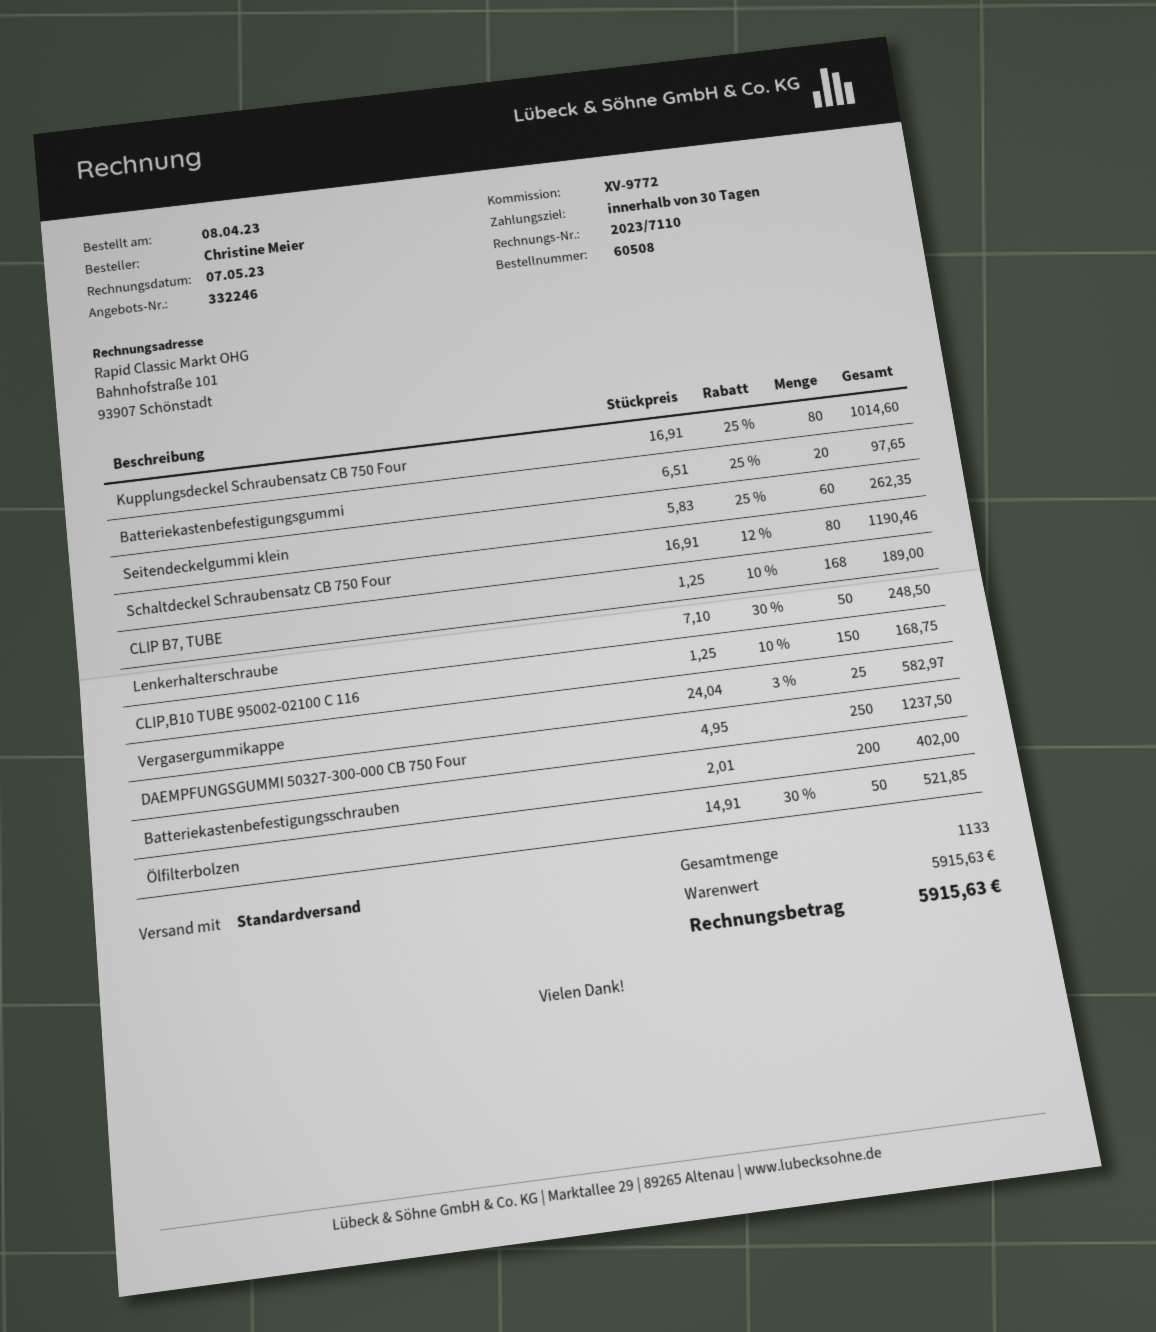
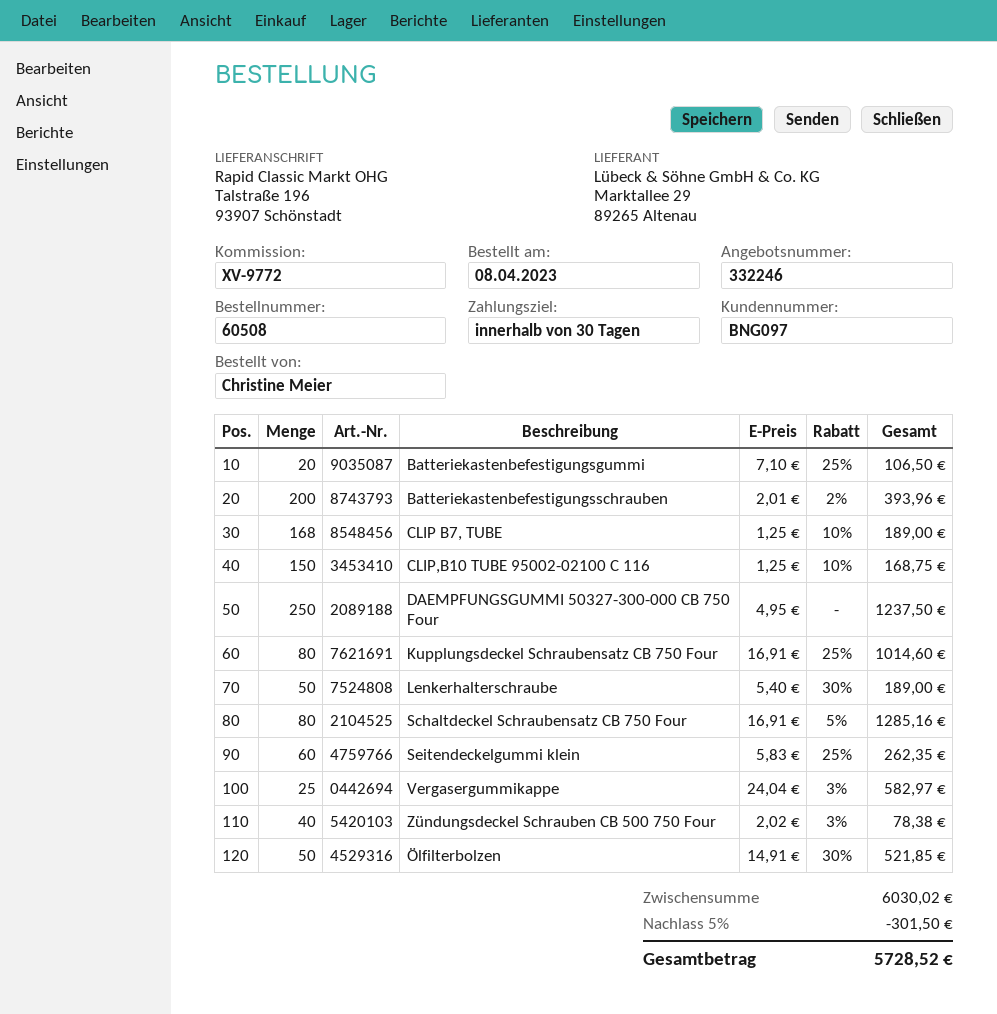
Batteriekastenbefestigungsgummi: 20 x 6.51 - 25% = 97.65 -> 20 x 7.10 - 25% = 106.50
Schaltdeckel Schraubensatz CB 750 Four: 80 x 16.91 - 12% = 1190.46 -> 80 x 16.91 - 5% = 1285.16
Lenkerhalterschraube: 50 x 7.10 - 30% = 248.50 -> 50 x 5.40 - 30% = 189.00
Batteriekastenbefestigungsschrauben: 200 x 2.01 = 402.00 -> 200 x 2.01 - 2% = 393.96
Zündungsdeckel Schrauben CB 500 750 Four: none -> 40 x 2.02 - 3% = 78.38
subtotal: 5915.63 -> 6030.02
discount: none -> 5% = 301.50
total: 5915.63 -> 5728.52

